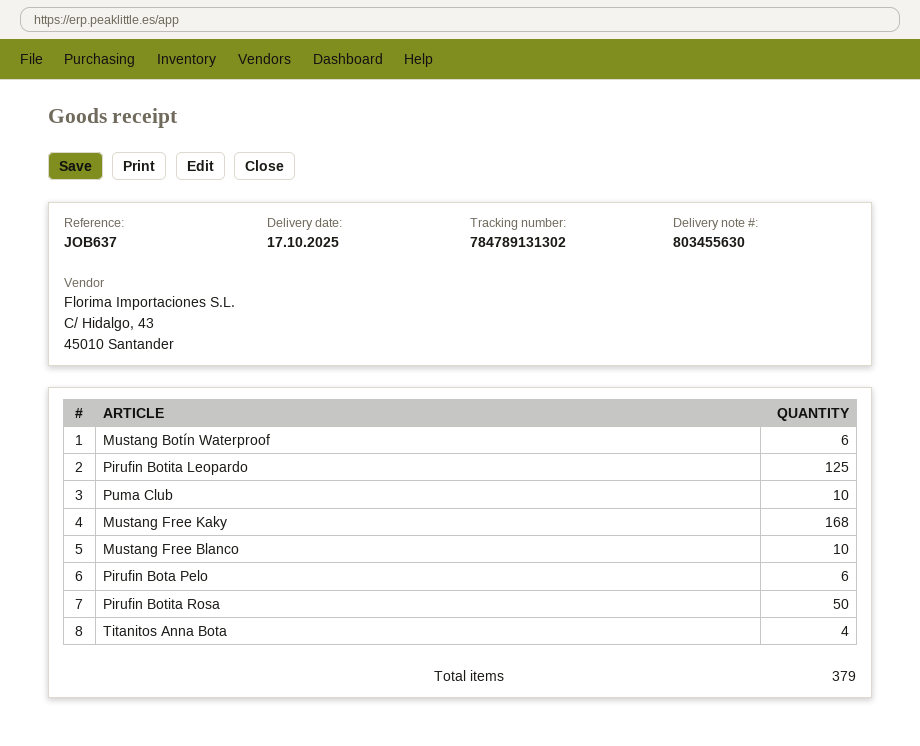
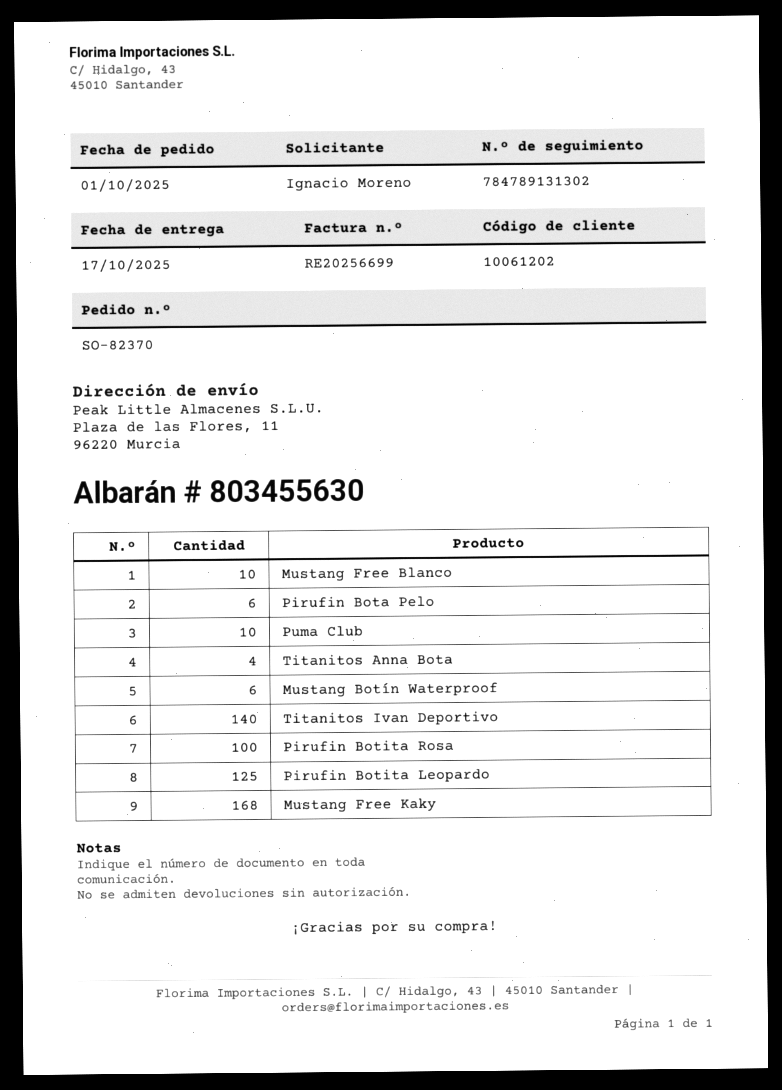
Pirufin Botita Rosa: 50 -> 100
Titanitos Ivan Deportivo: none -> 140

